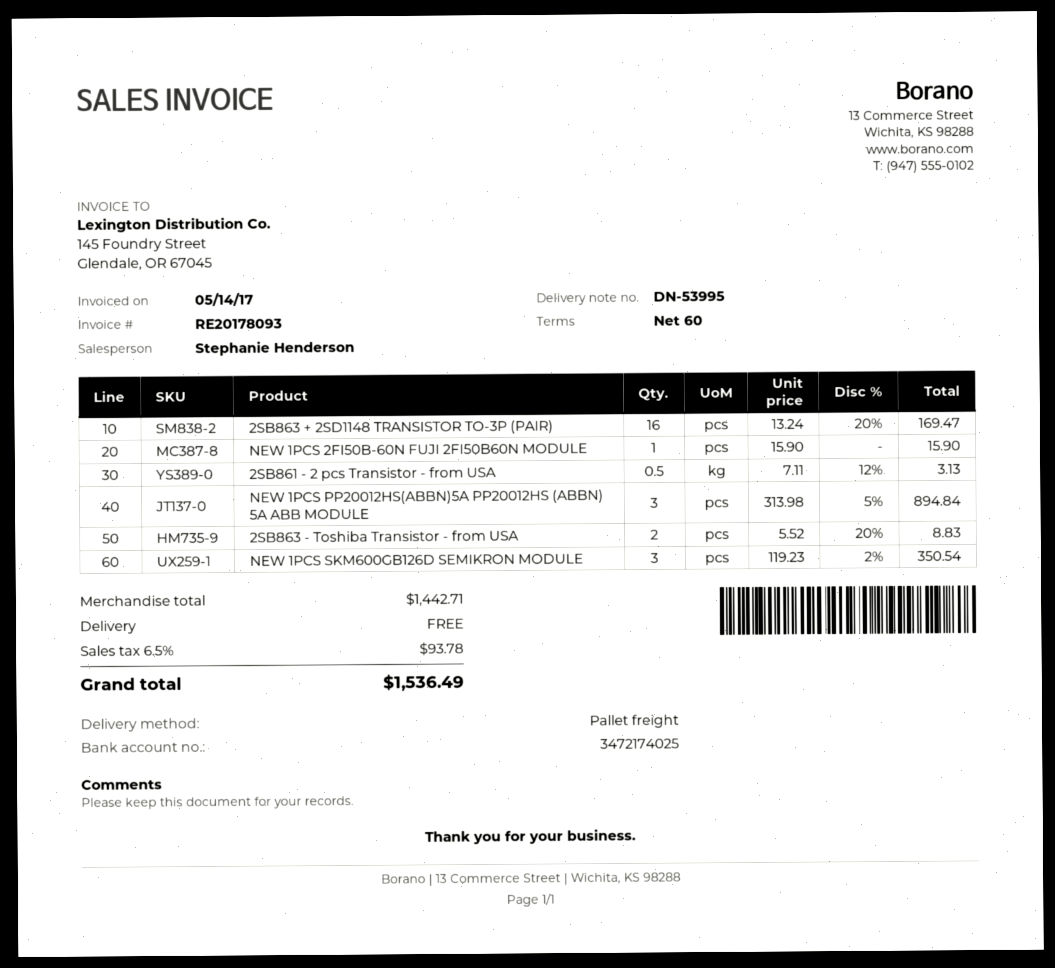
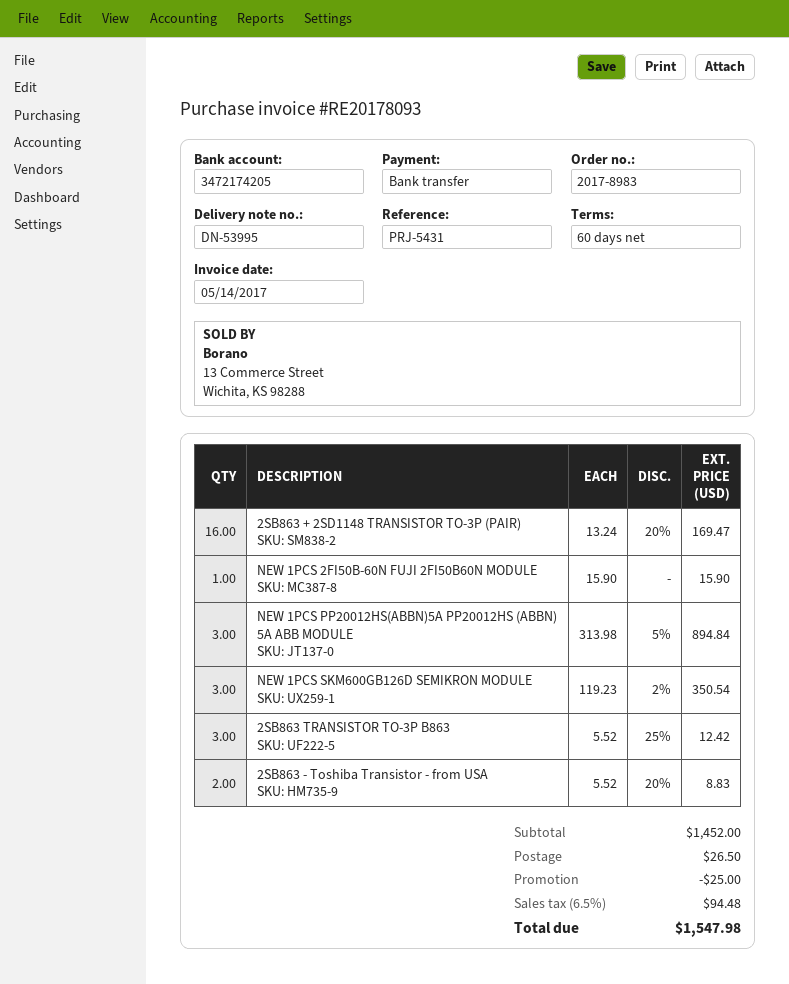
bank account: 3472174025 -> 3472174205
2SB861 - 2 pcs Transistor - from USA: 0.5 x 7.11 - 12% = 3.13 -> none
2SB863 TRANSISTOR TO-3P B863: none -> 3 x 5.52 - 25% = 12.42
subtotal: 1442.71 -> 1452.00
discount: none -> 25.00
shipping: 0.00 -> 26.50
tax: 6.5% = 93.78 -> 6.5% = 94.48
total: 1536.49 -> 1547.98

